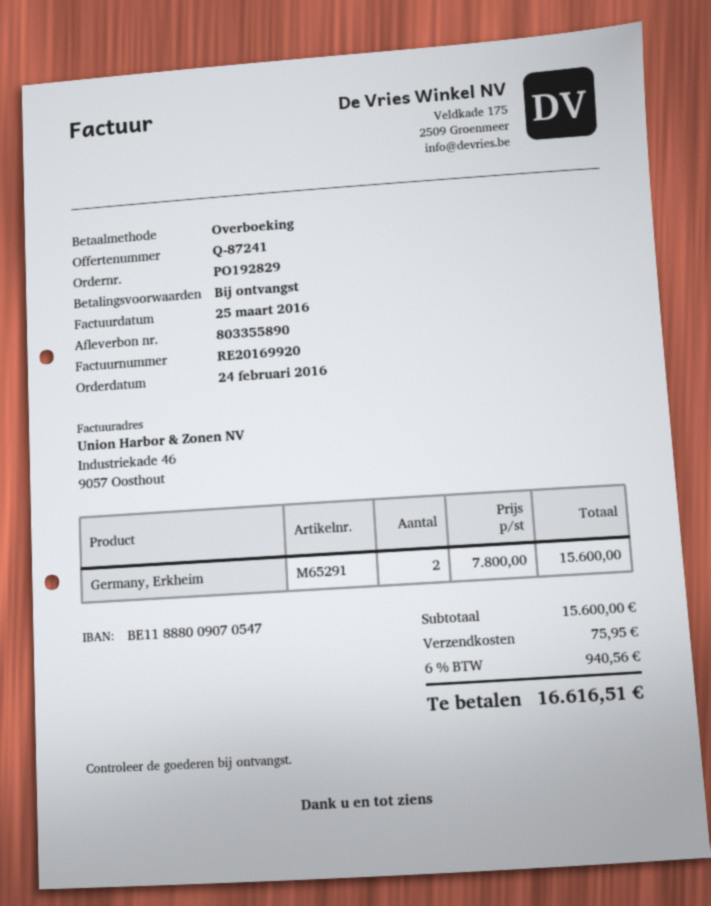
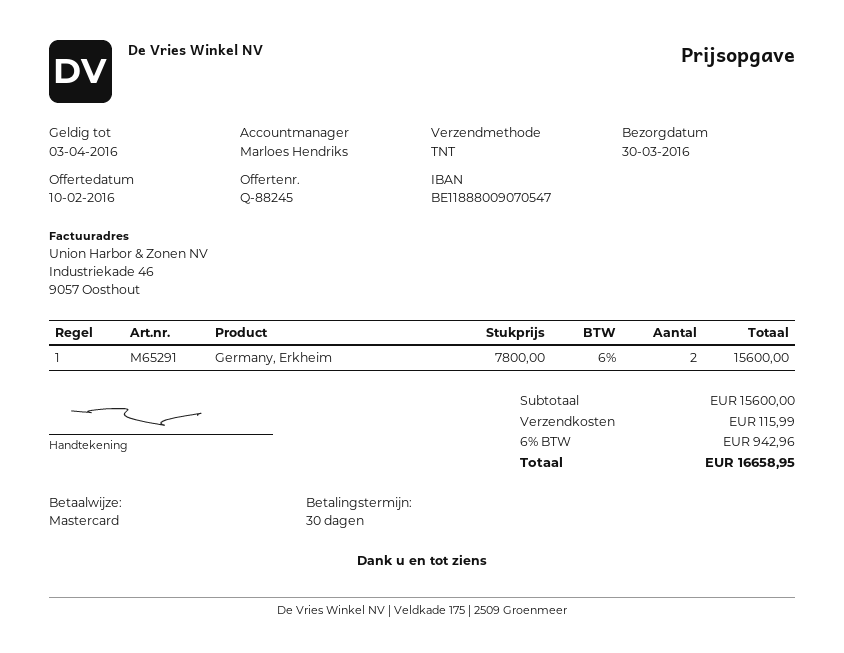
quote number: Q-87241 -> Q-88245
payment terms: on receipt -> 30 days
payment method: bank transfer -> Mastercard
shipping: 75.95 -> 115.99
tax: 6% = 940.56 -> 6% = 942.96
total: 16616.51 -> 16658.95

